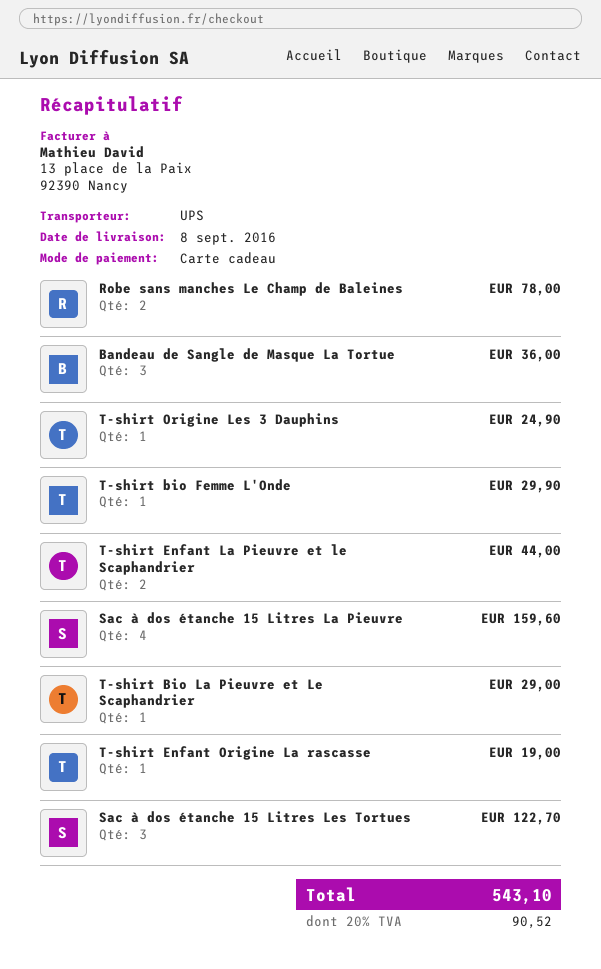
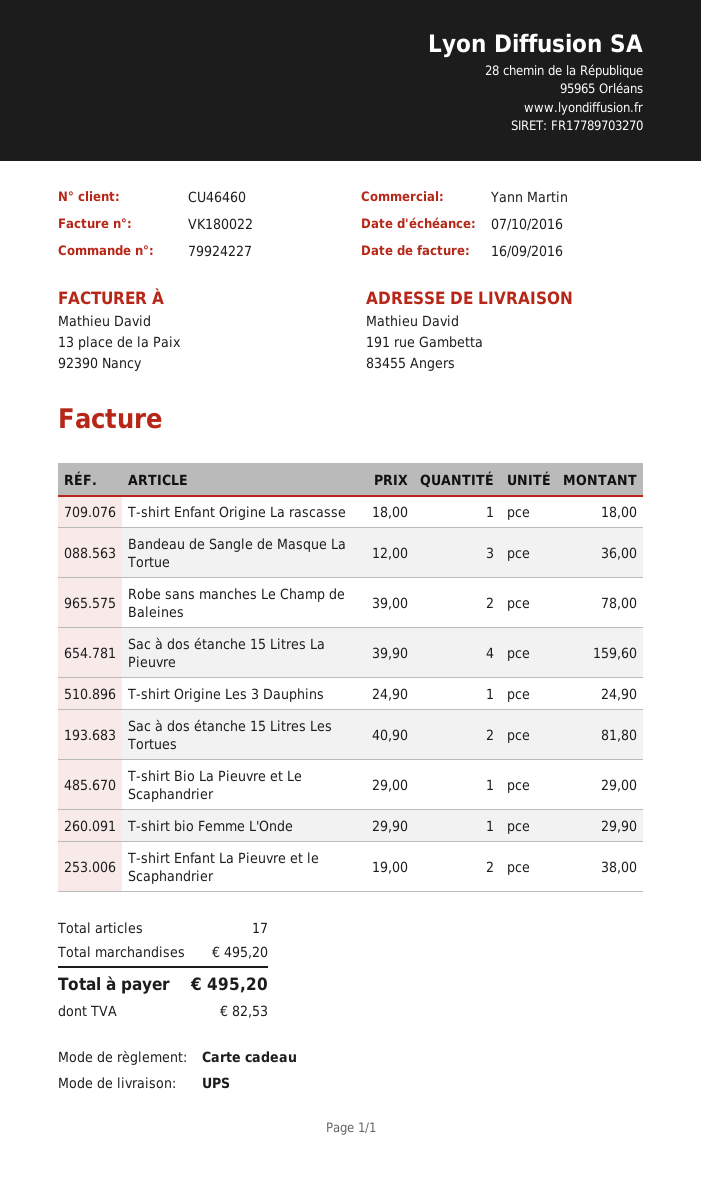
T-shirt Enfant La Pieuvre et le Scaphandrier: 2 for 44.00 -> 2 for 38.00
T-shirt Enfant Origine La rascasse: 1 for 19.00 -> 1 for 18.00
Sac à dos étanche 15 Litres Les Tortues: 3 for 122.70 -> 2 for 81.80
tax: 90.52 -> 82.53
total: 543.10 -> 495.20

